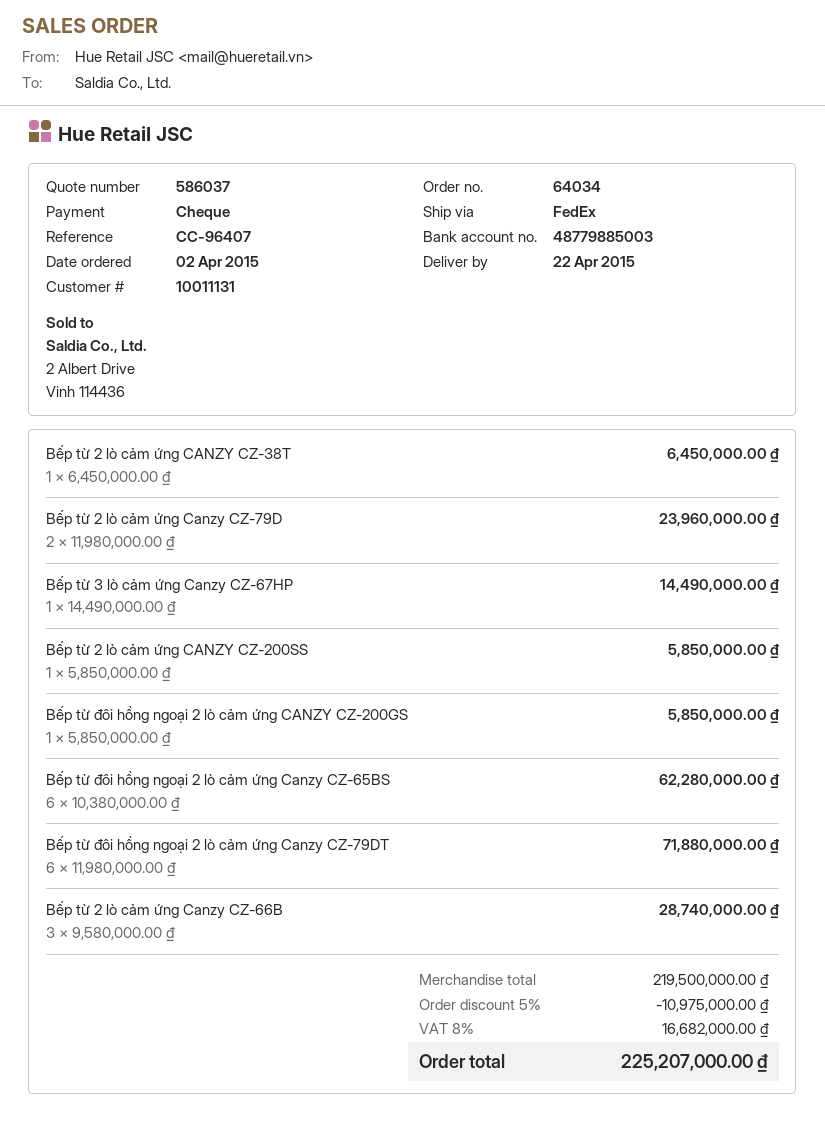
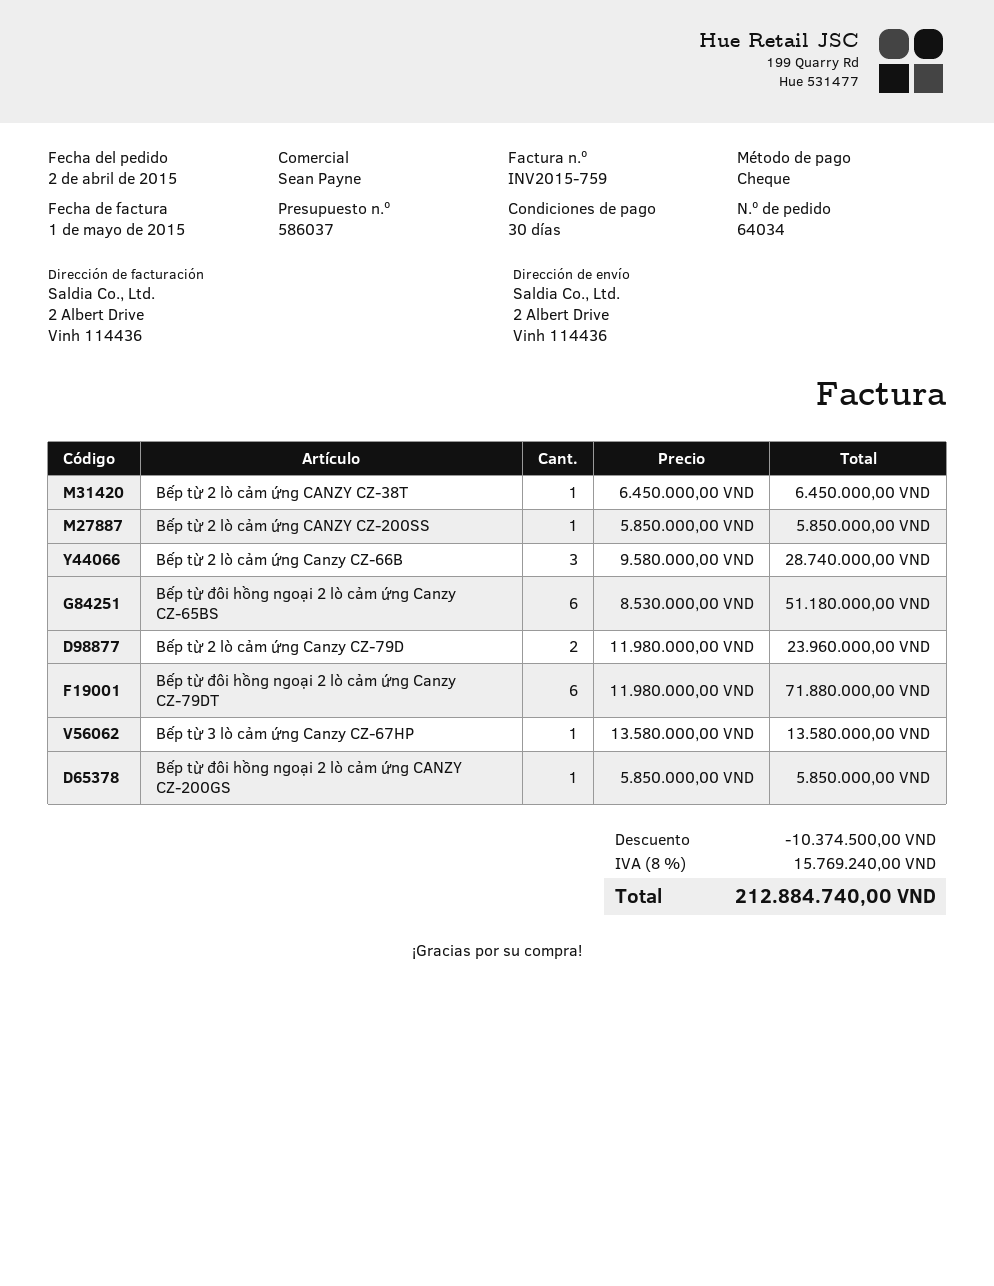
Bếp từ 3 lò cảm ứng Canzy CZ-67HP: 1 x 14490000.00 = 14490000.00 -> 1 x 13580000.00 = 13580000.00
Bếp từ đôi hồng ngoại 2 lò cảm ứng Canzy CZ-65BS: 6 x 10380000.00 = 62280000.00 -> 6 x 8530000.00 = 51180000.00
discount: 10975000.00 -> 10374500.00
tax: 8% = 16682000.00 -> 8% = 15769240.00
total: 225207000.00 -> 212884740.00

